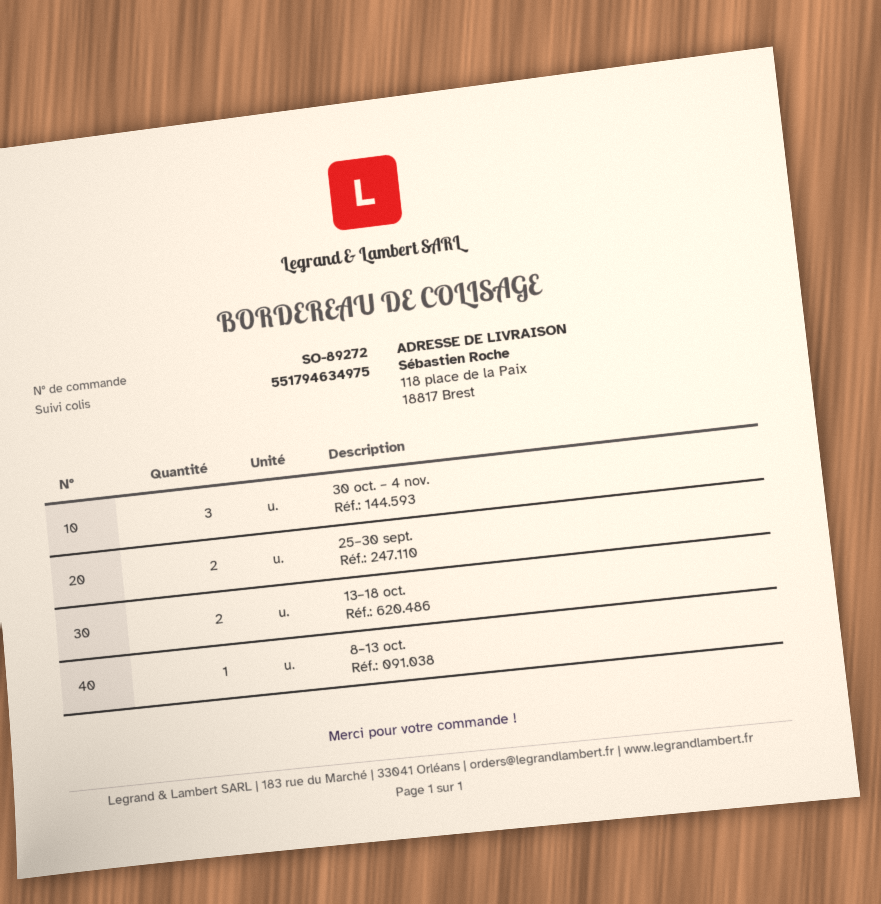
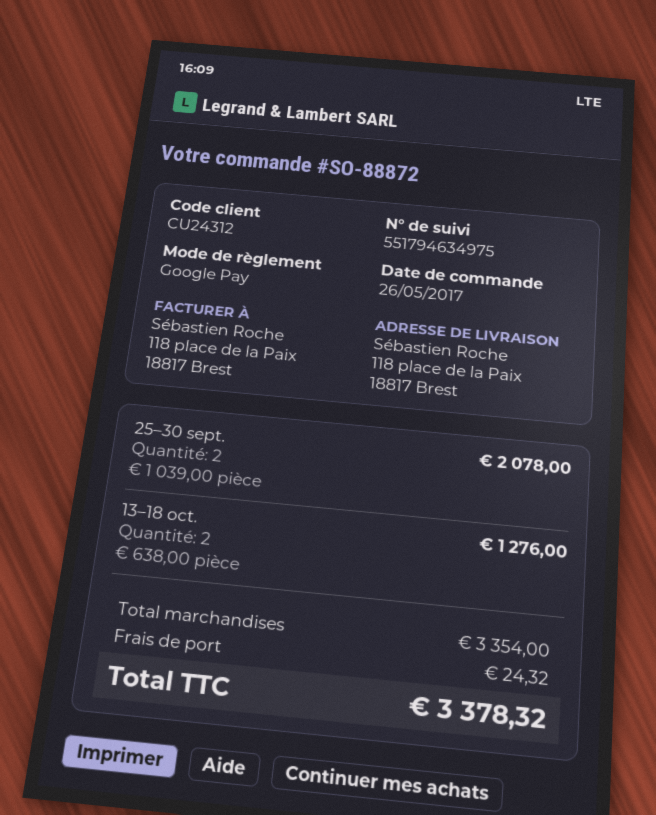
order number: SO-89272 -> SO-88872
30 oct. – 4 nov.: 3 -> none
8–13 oct.: 1 -> none

